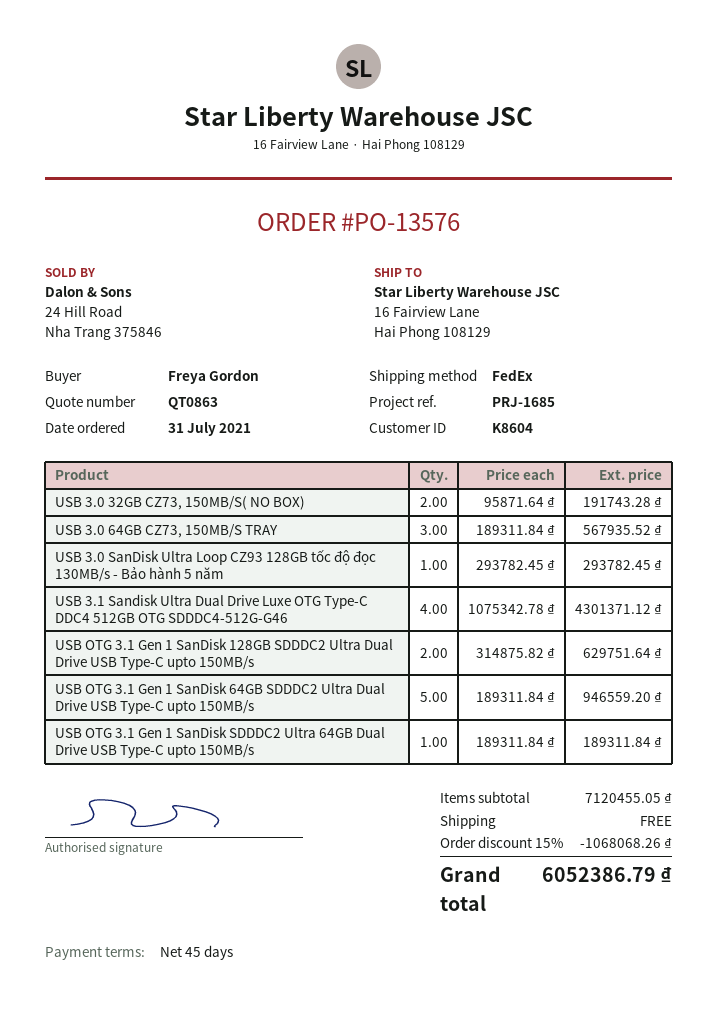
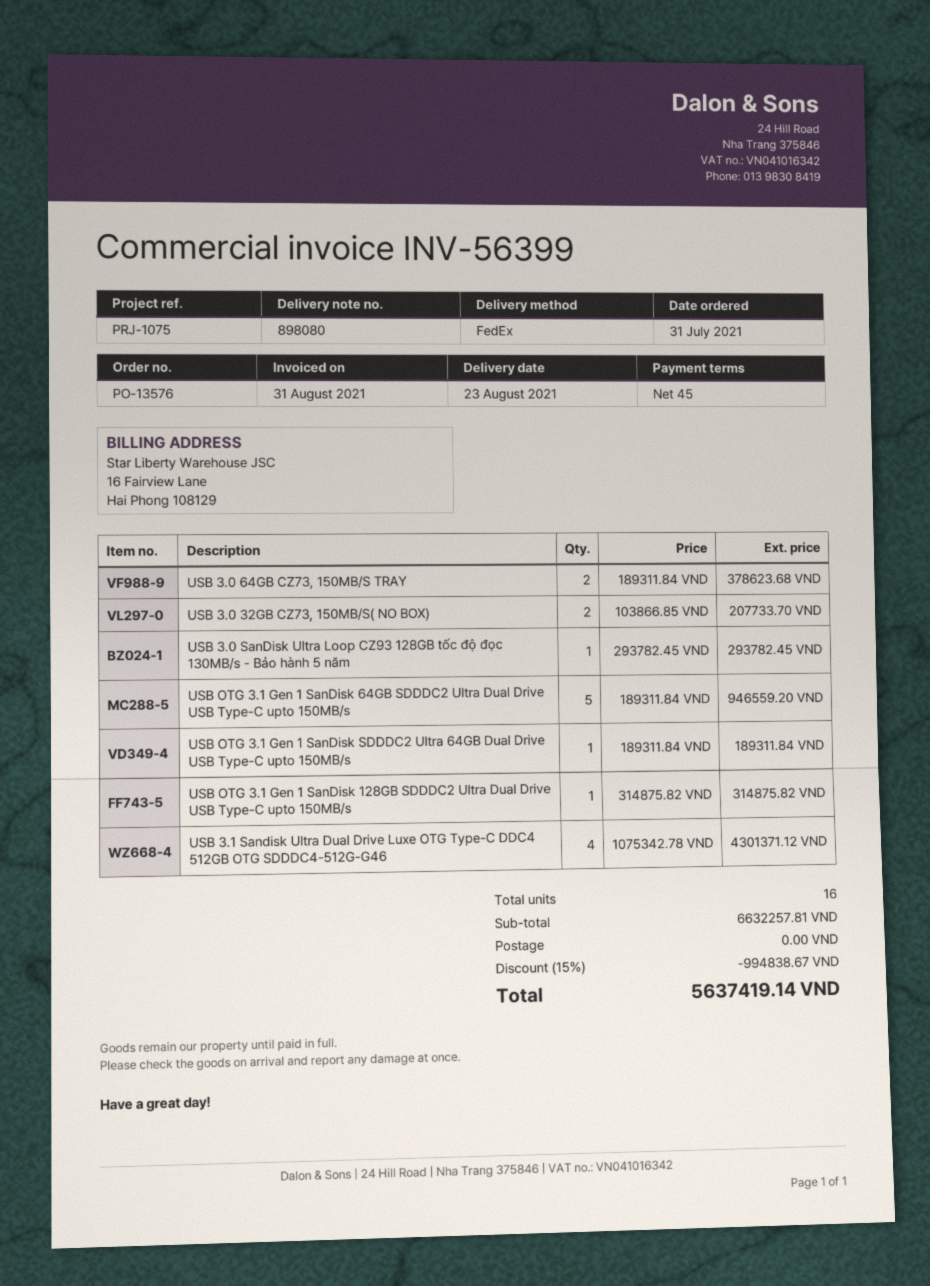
reference: PRJ-1685 -> PRJ-1075
USB 3.0 32GB CZ73, 150MB/S( NO BOX): 2 x 95871.64 = 191743.28 -> 2 x 103866.85 = 207733.70
USB 3.0 64GB CZ73, 150MB/S TRAY: 3 x 189311.84 = 567935.52 -> 2 x 189311.84 = 378623.68
USB OTG 3.1 Gen 1 SanDisk 128GB SDDDC2 Ultra Dual Drive USB Type-C upto 150MB/s: 2 x 314875.82 = 629751.64 -> 1 x 314875.82 = 314875.82
subtotal: 7120455.05 -> 6632257.81
discount: 15% = 1068068.26 -> 15% = 994838.67
total: 6052386.79 -> 5637419.14

